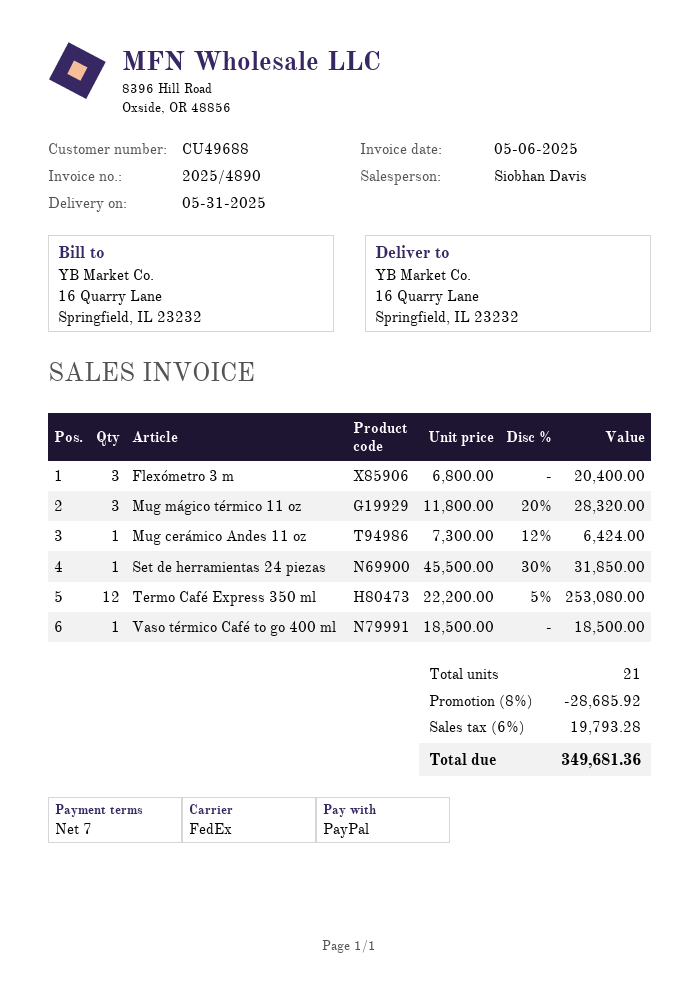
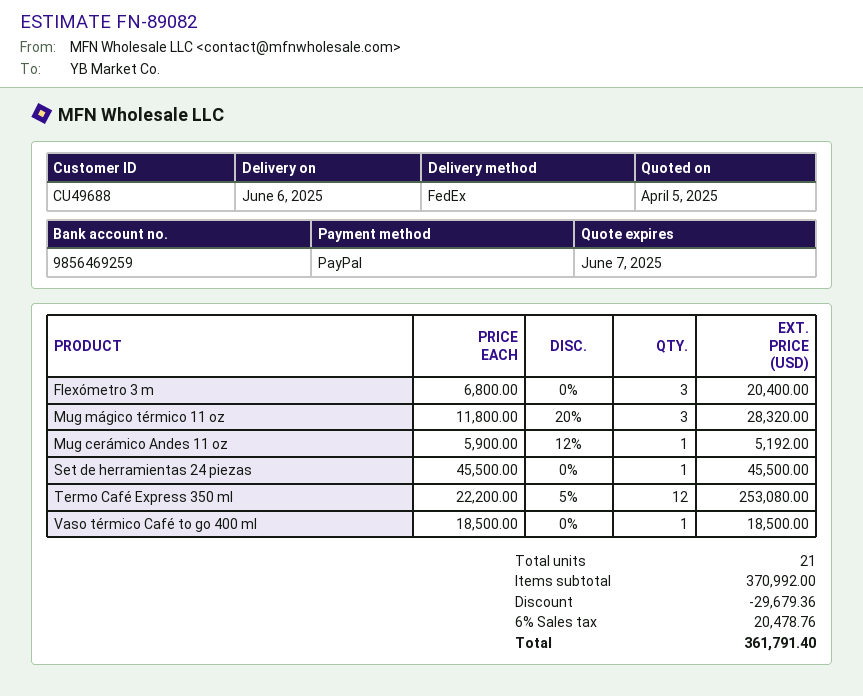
delivery date: 2025-05-31 -> 2025-06-06
Mug cerámico Andes 11 oz: 1 x 7300.00 - 12% = 6424.00 -> 1 x 5900.00 - 12% = 5192.00
Set de herramientas 24 piezas: 1 x 45500.00 - 30% = 31850.00 -> 1 x 45500.00 = 45500.00
discount: 28685.92 -> 29679.36
tax: 6% = 19793.28 -> 6% = 20478.76
total: 349681.36 -> 361791.40

